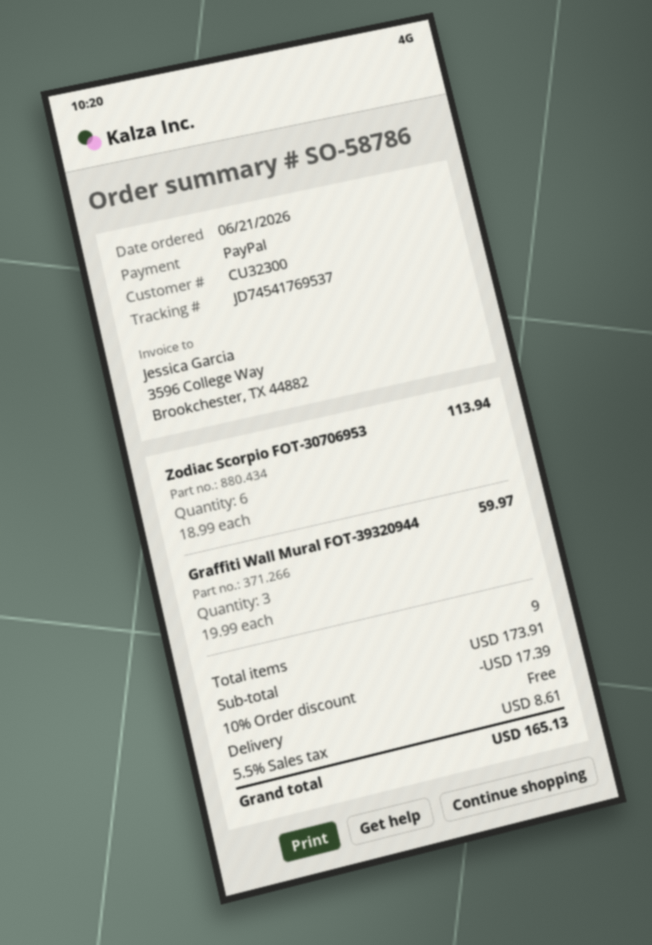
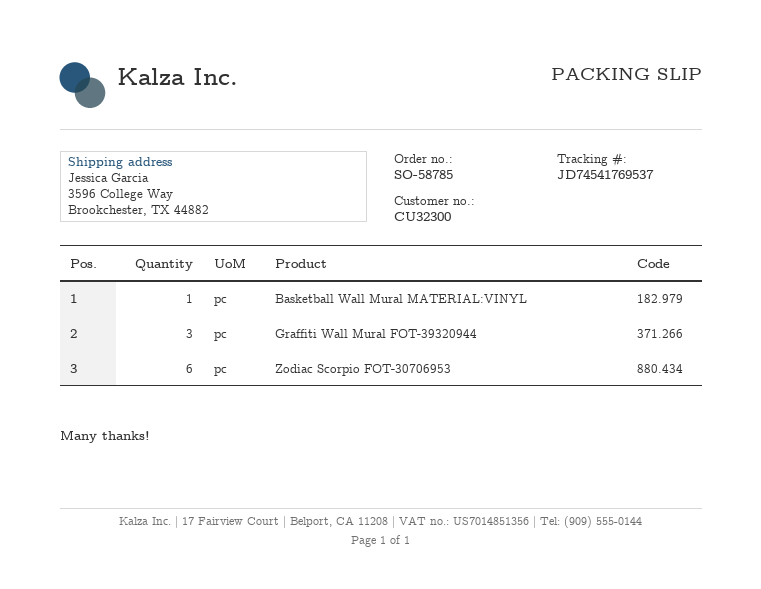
order number: SO-58786 -> SO-58785
Basketball Wall Mural MATERIAL:VINYL: none -> 1

